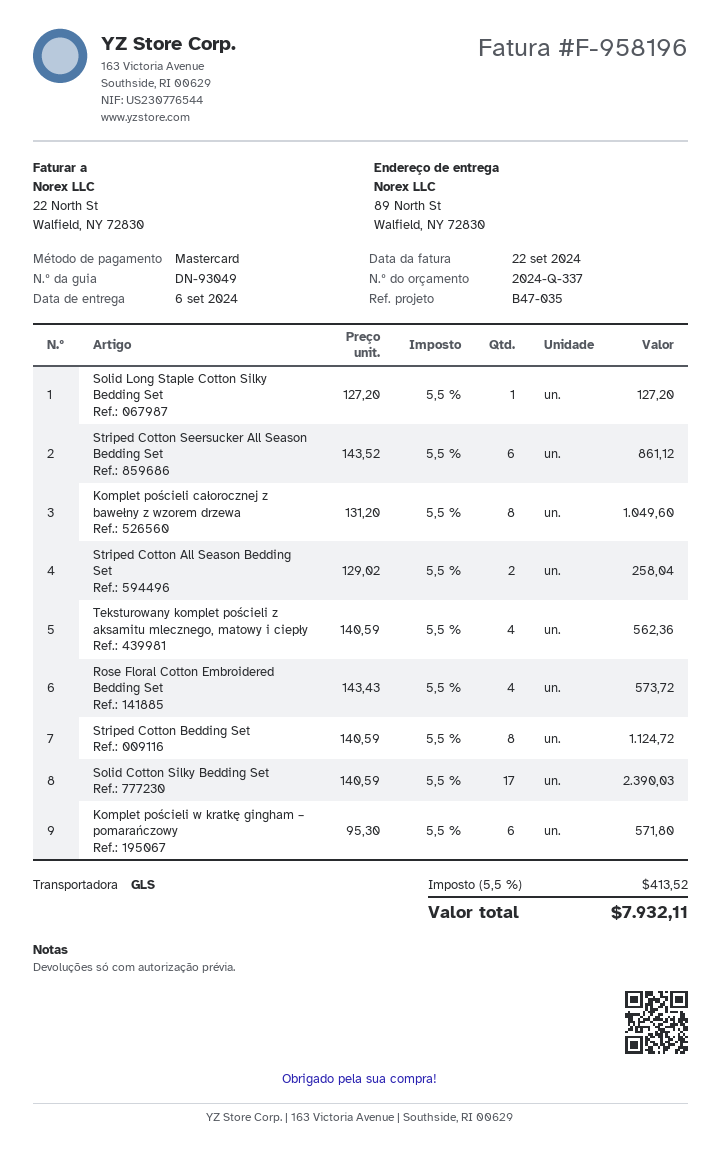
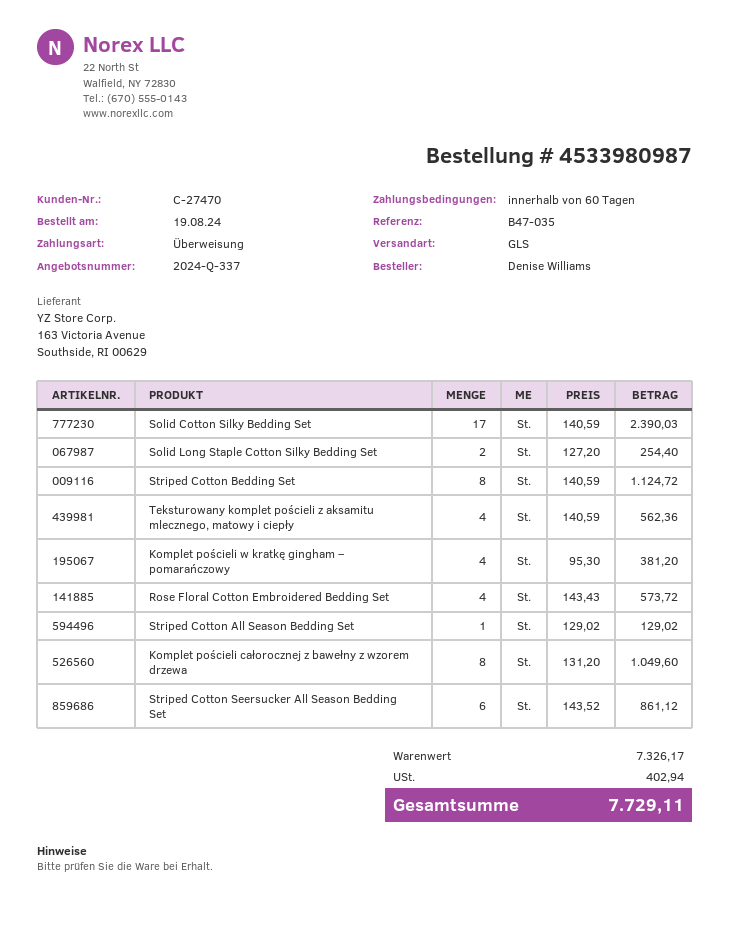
payment method: Mastercard -> bank transfer
Solid Long Staple Cotton Silky Bedding Set: 1 x 127.20 = 127.20 -> 2 x 127.20 = 254.40
Striped Cotton All Season Bedding Set: 2 x 129.02 = 258.04 -> 1 x 129.02 = 129.02
Komplet pościeli w kratkę gingham – pomarańczowy: 6 x 95.30 = 571.80 -> 4 x 95.30 = 381.20
tax: 413.52 -> 402.94
total: 7932.11 -> 7729.11

